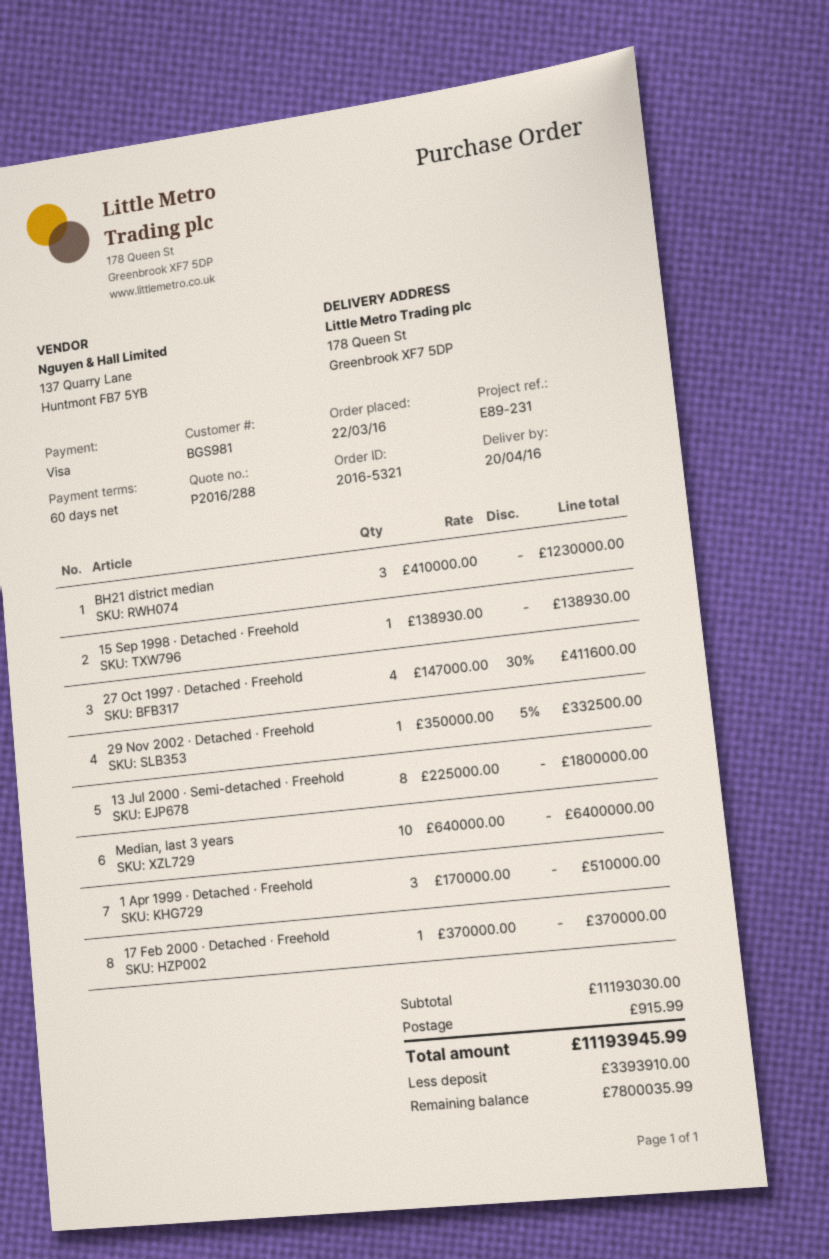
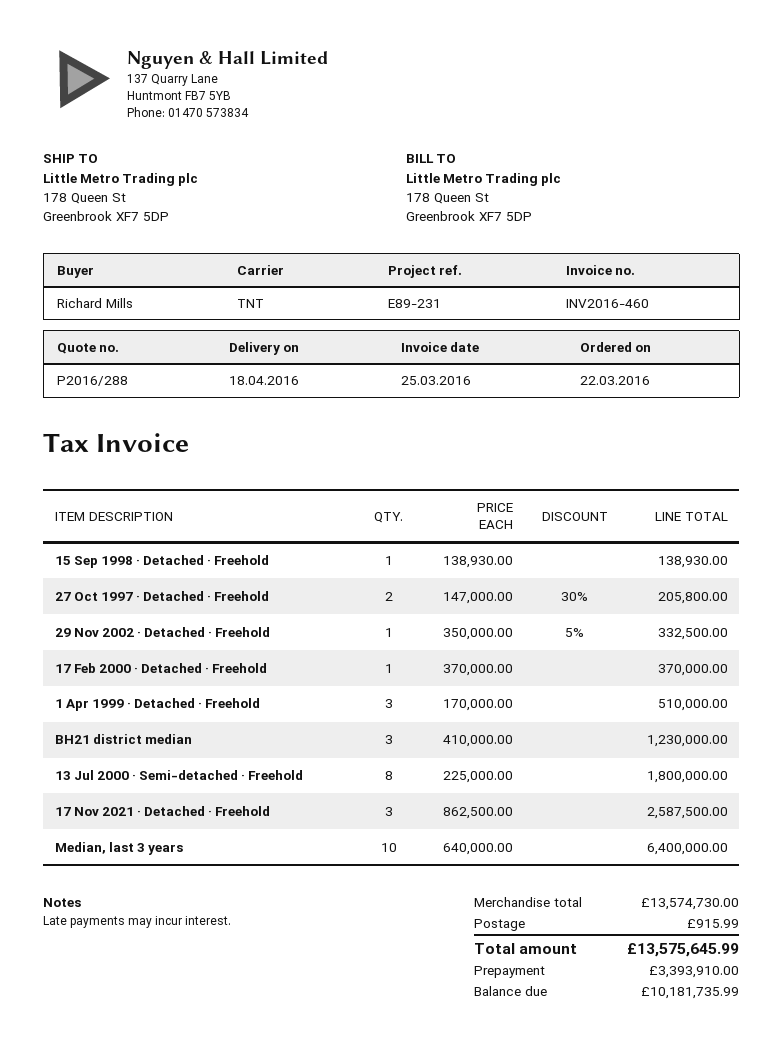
delivery date: 2016-04-20 -> 2016-04-18
27 Oct 1997 · Detached · Freehold: 4 x 147000.00 - 30% = 411600.00 -> 2 x 147000.00 - 30% = 205800.00
17 Nov 2021 · Detached · Freehold: none -> 3 x 862500.00 = 2587500.00
subtotal: 11193030.00 -> 13574730.00
total: 11193945.99 -> 13575645.99
balance: 7800035.99 -> 10181735.99

